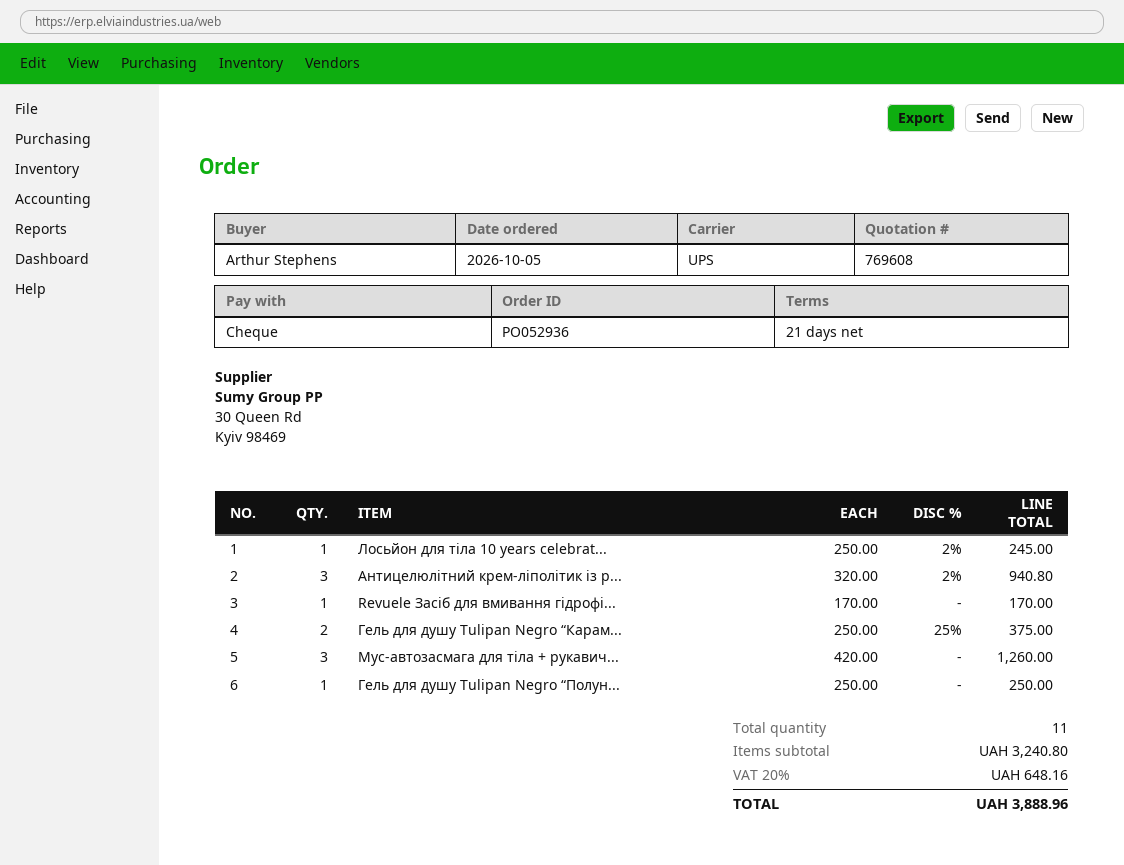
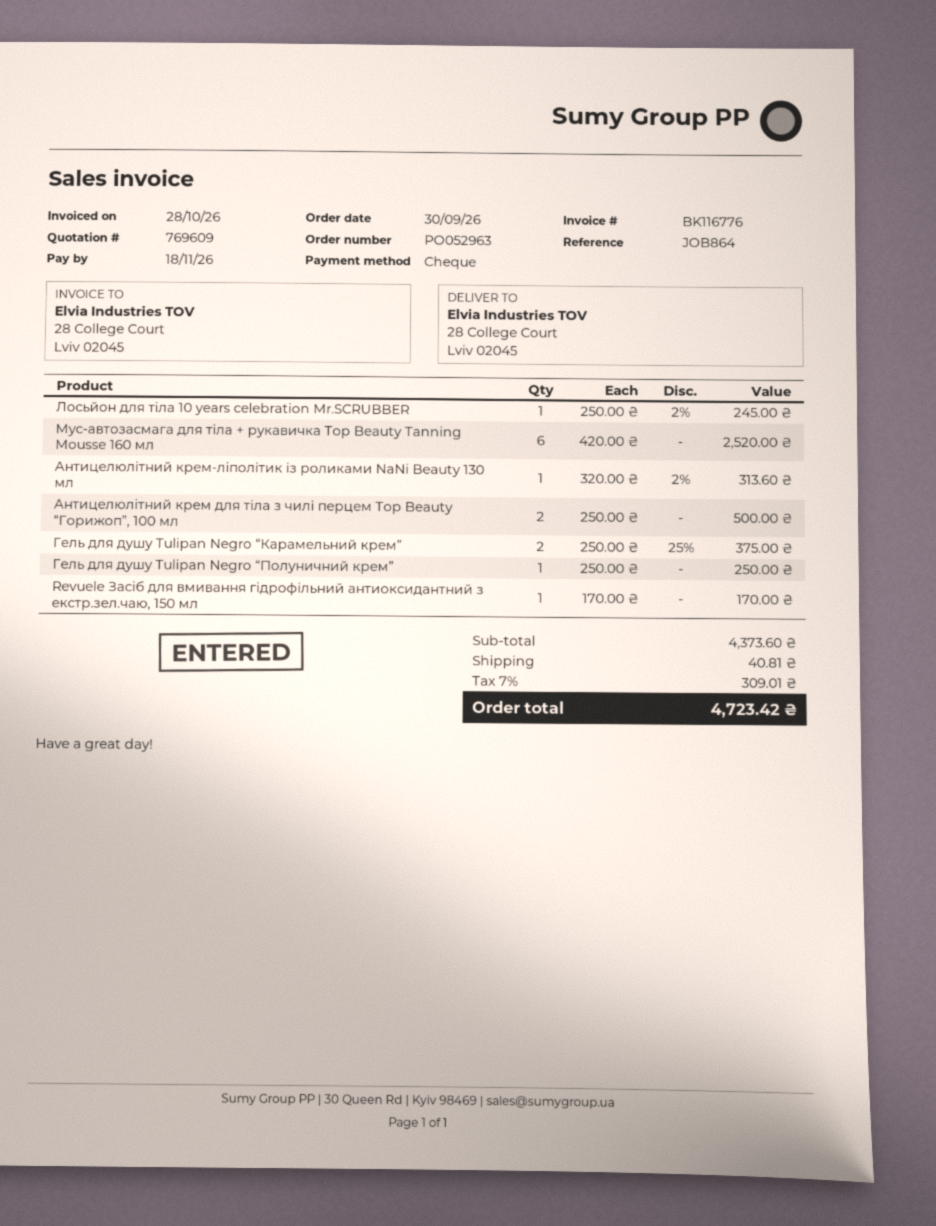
quote number: 769608 -> 769609
order number: PO052936 -> PO052963
order date: 2026-10-05 -> 2026-09-30
Антицелюлітний крем-ліполітик із р...: 3 x 320.00 - 2% = 940.80 -> 1 x 320.00 - 2% = 313.60
Мус-автозасмага для тіла + рукавич...: 3 x 420.00 = 1260.00 -> 6 x 420.00 = 2520.00
Антицелюлітний крем для тіла з чилі перцем Top Beauty “Горижоп”, 100 мл: none -> 2 x 250.00 = 500.00
subtotal: 3240.80 -> 4373.60
shipping: none -> 40.81
tax: 20% = 648.16 -> 7% = 309.01
total: 3888.96 -> 4723.42

